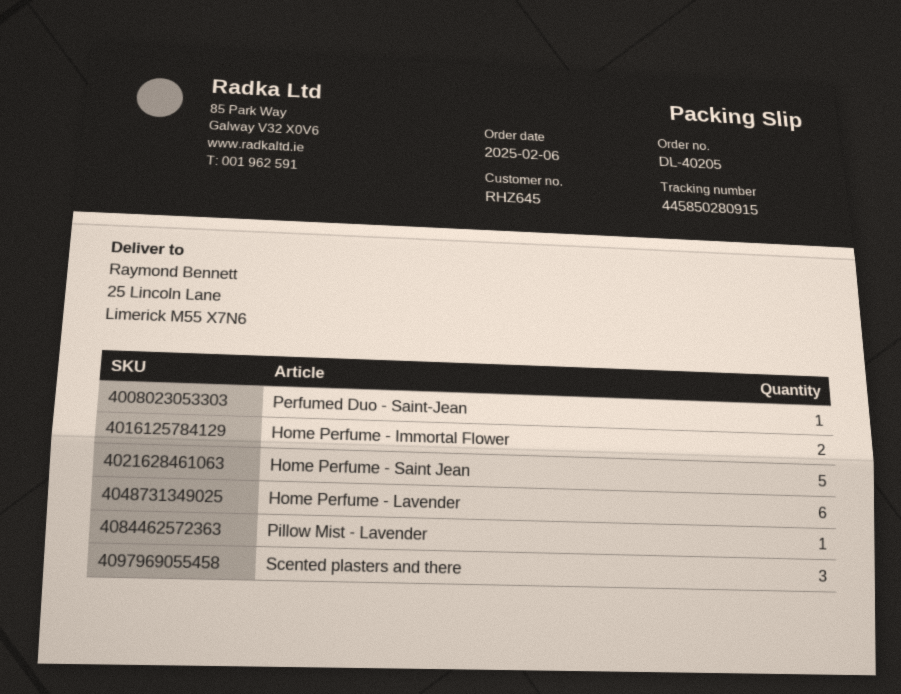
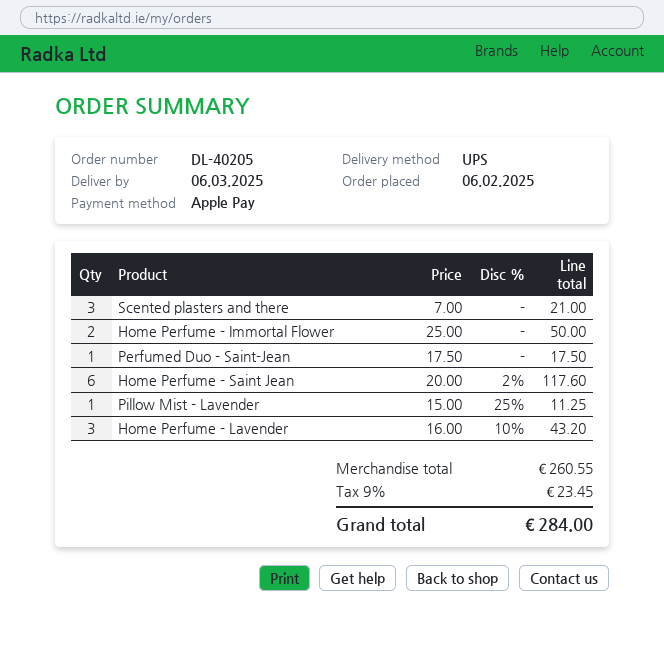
Home Perfume - Saint Jean: 5 -> 6
Home Perfume - Lavender: 6 -> 3

